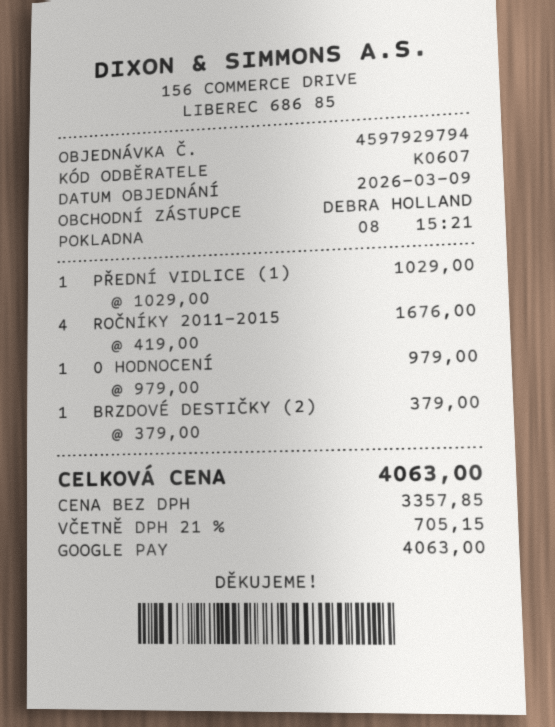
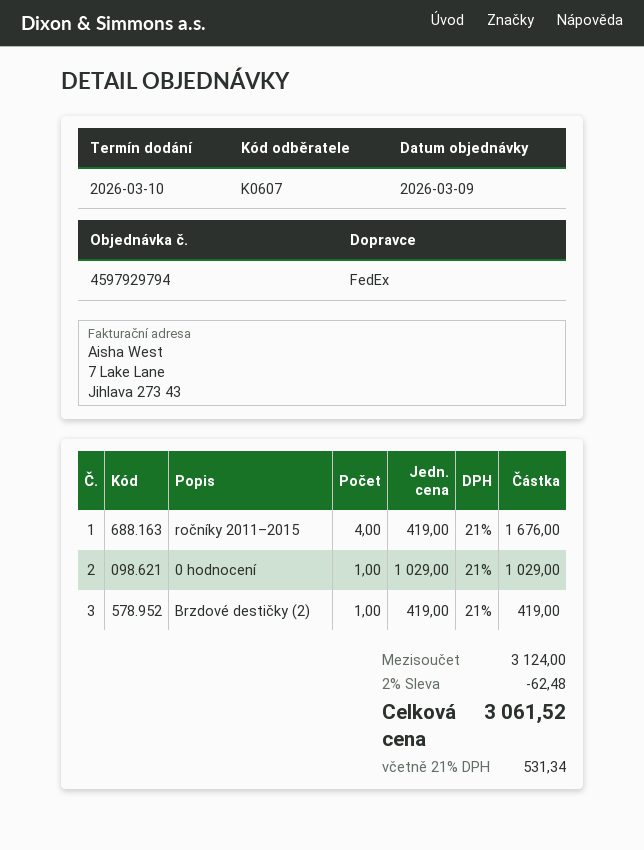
PŘEDNÍ VIDLICE (1): 1 x 1029.00 = 1029.00 -> none
0 HODNOCENÍ: 1 x 979.00 = 979.00 -> 1 x 1029.00 = 1029.00
BRZDOVÉ DESTIČKY (2): 1 x 379.00 = 379.00 -> 1 x 419.00 = 419.00
discount: none -> 2% = 62.48
tax: 21% = 705.15 -> 21% = 531.34
total: 4063.00 -> 3061.52

